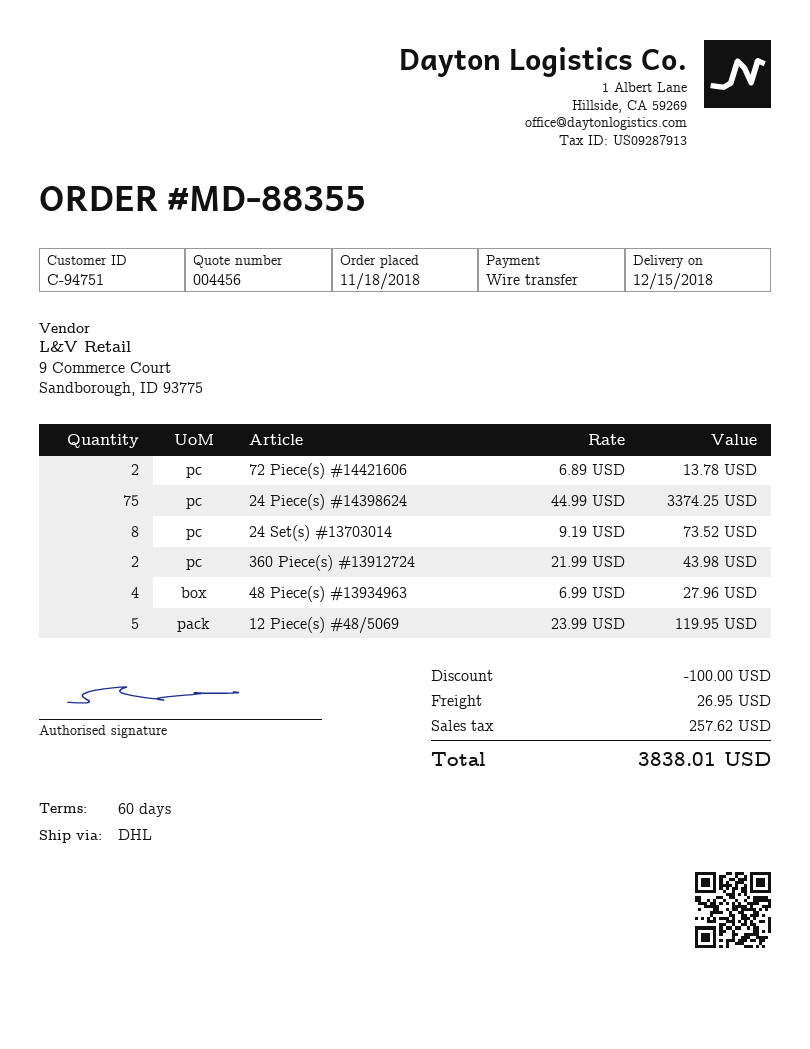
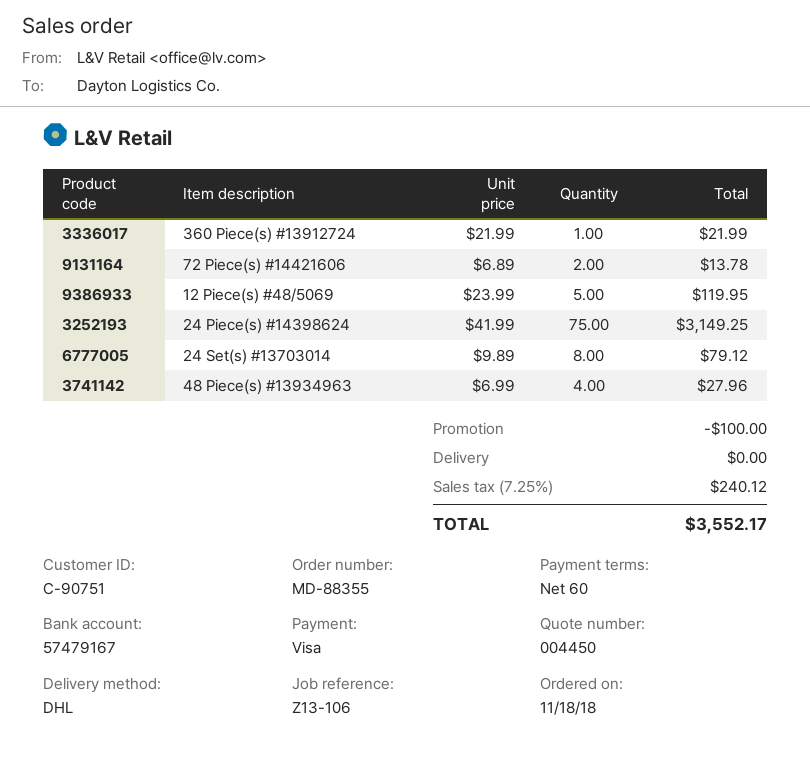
quote number: 004456 -> 004450
customer number: C-94751 -> C-90751
payment method: bank transfer -> Visa
24 Piece(s) #14398624: 75 x 44.99 = 3374.25 -> 75 x 41.99 = 3149.25
24 Set(s) #13703014: 8 x 9.19 = 73.52 -> 8 x 9.89 = 79.12
360 Piece(s) #13912724: 2 x 21.99 = 43.98 -> 1 x 21.99 = 21.99
shipping: 26.95 -> 0.00
tax: 257.62 -> 240.12
total: 3838.01 -> 3552.17

